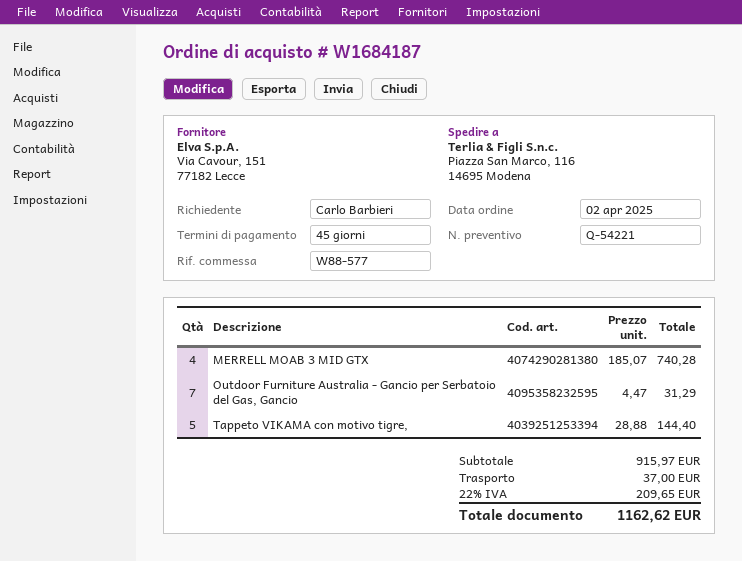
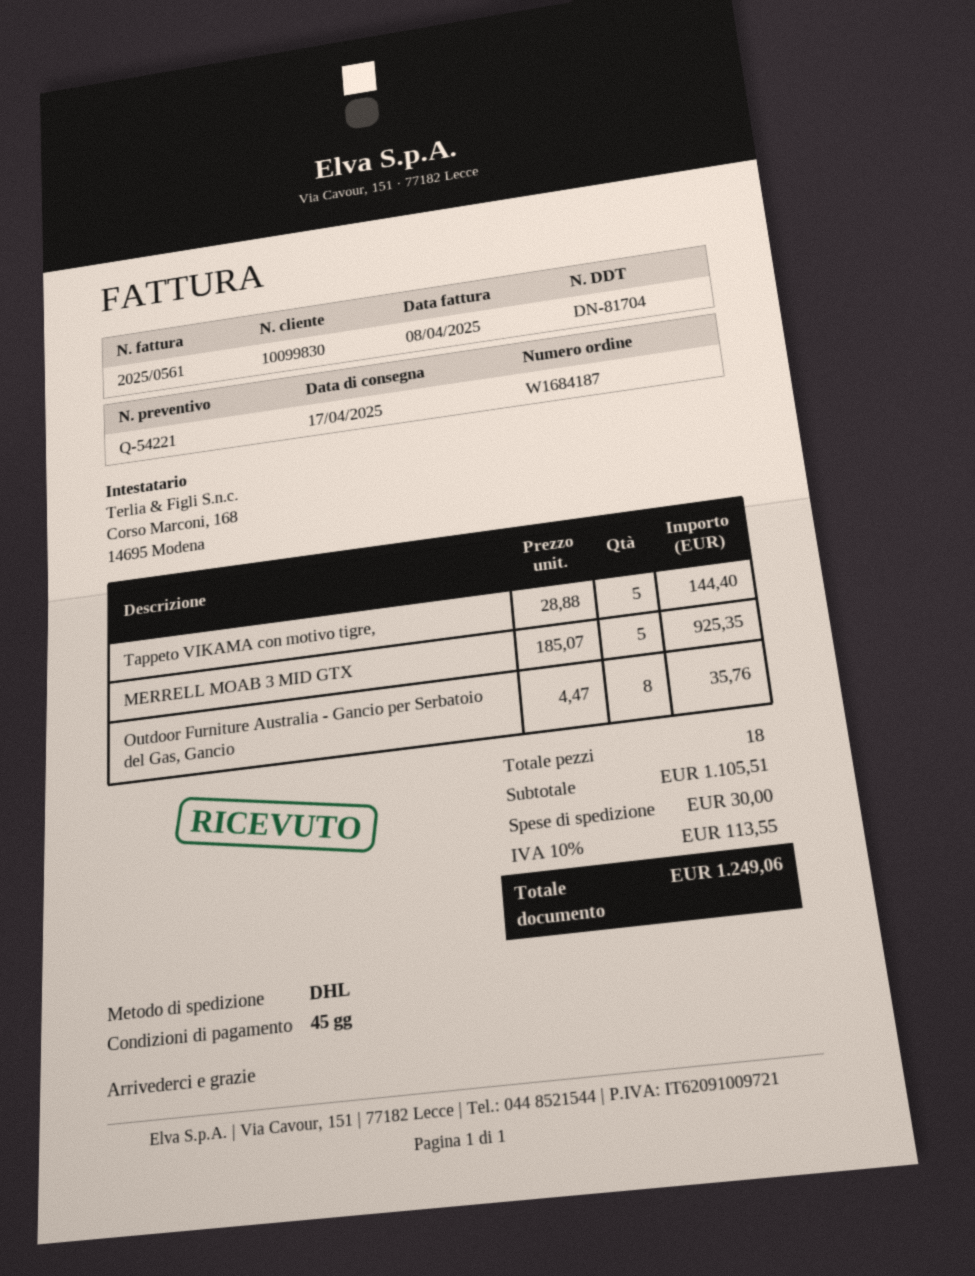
MERRELL MOAB 3 MID GTX: 4 x 185.07 = 740.28 -> 5 x 185.07 = 925.35
Outdoor Furniture Australia - Gancio per Serbatoio del Gas, Gancio: 7 x 4.47 = 31.29 -> 8 x 4.47 = 35.76
subtotal: 915.97 -> 1105.51
shipping: 37.00 -> 30.00
tax: 22% = 209.65 -> 10% = 113.55
total: 1162.62 -> 1249.06

